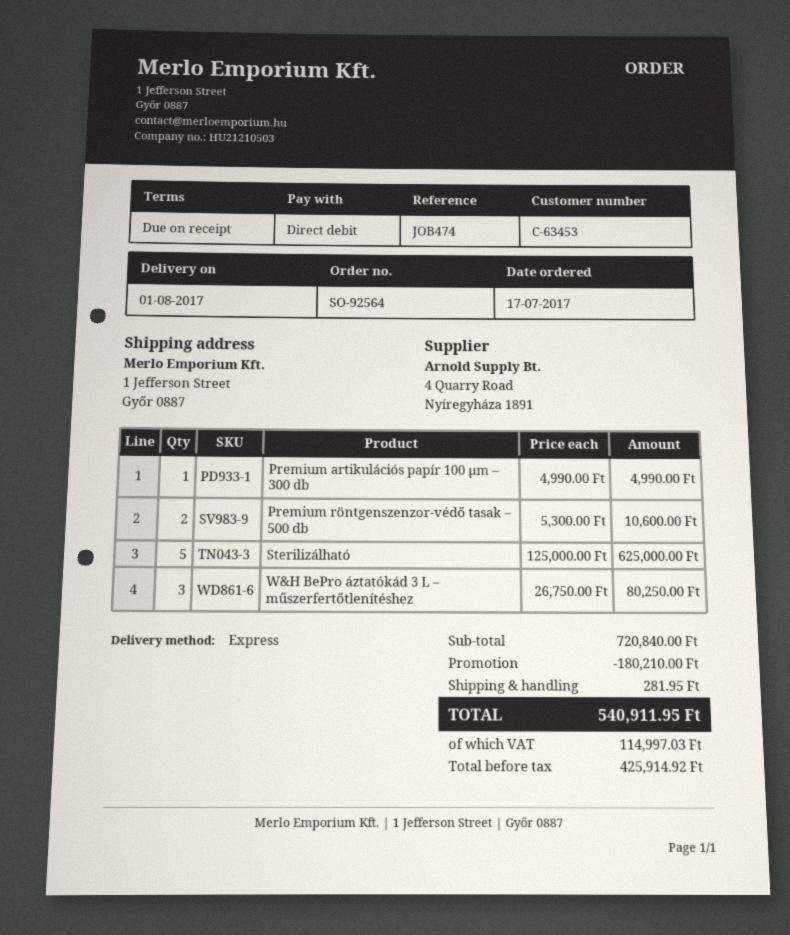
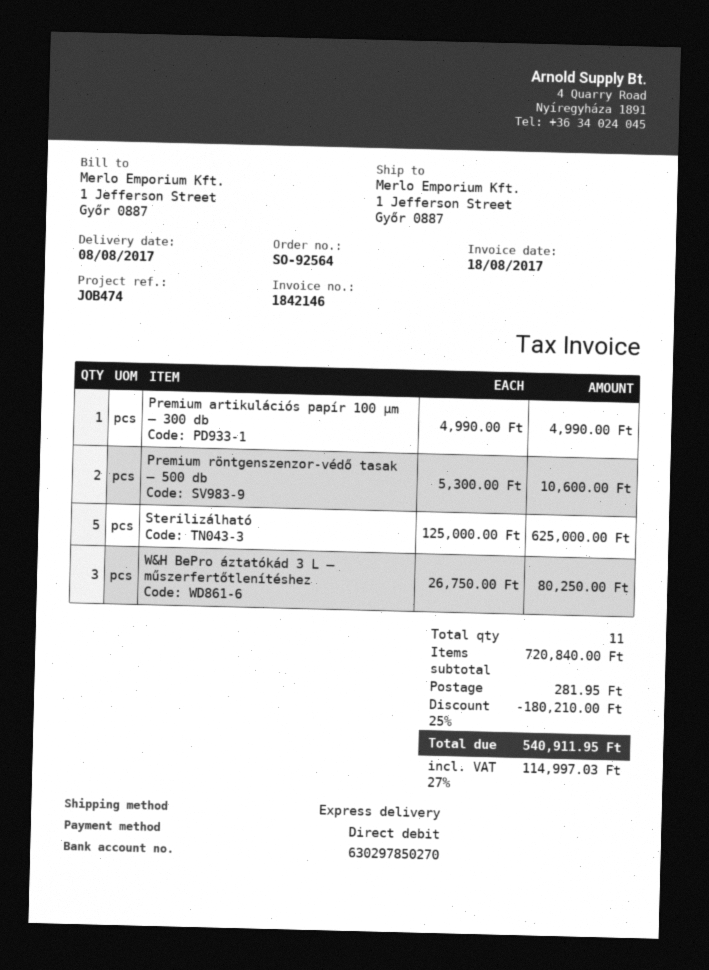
delivery date: 2017-08-01 -> 2017-08-08

